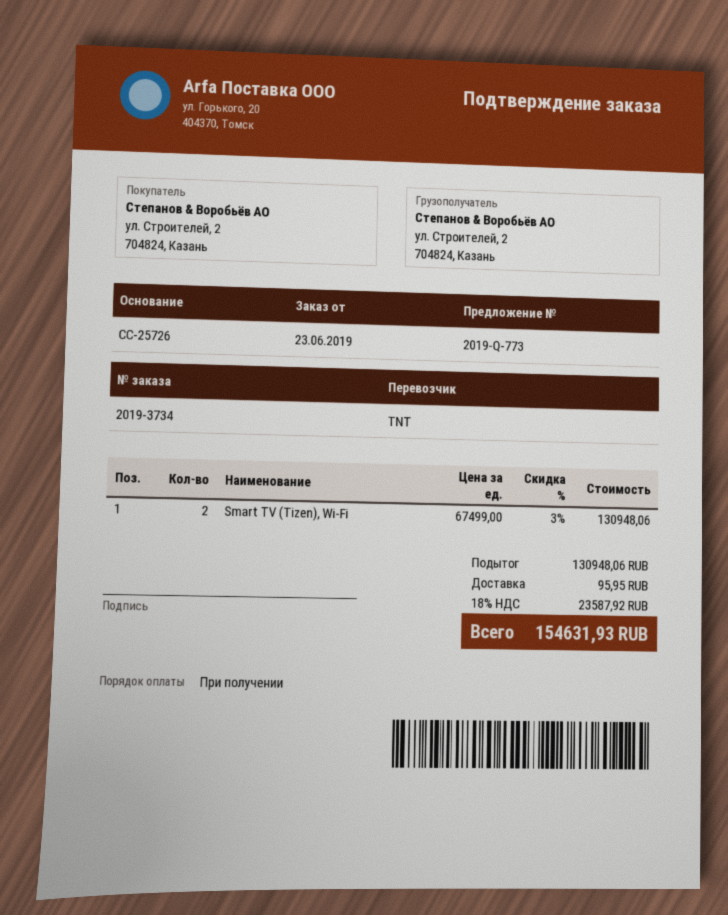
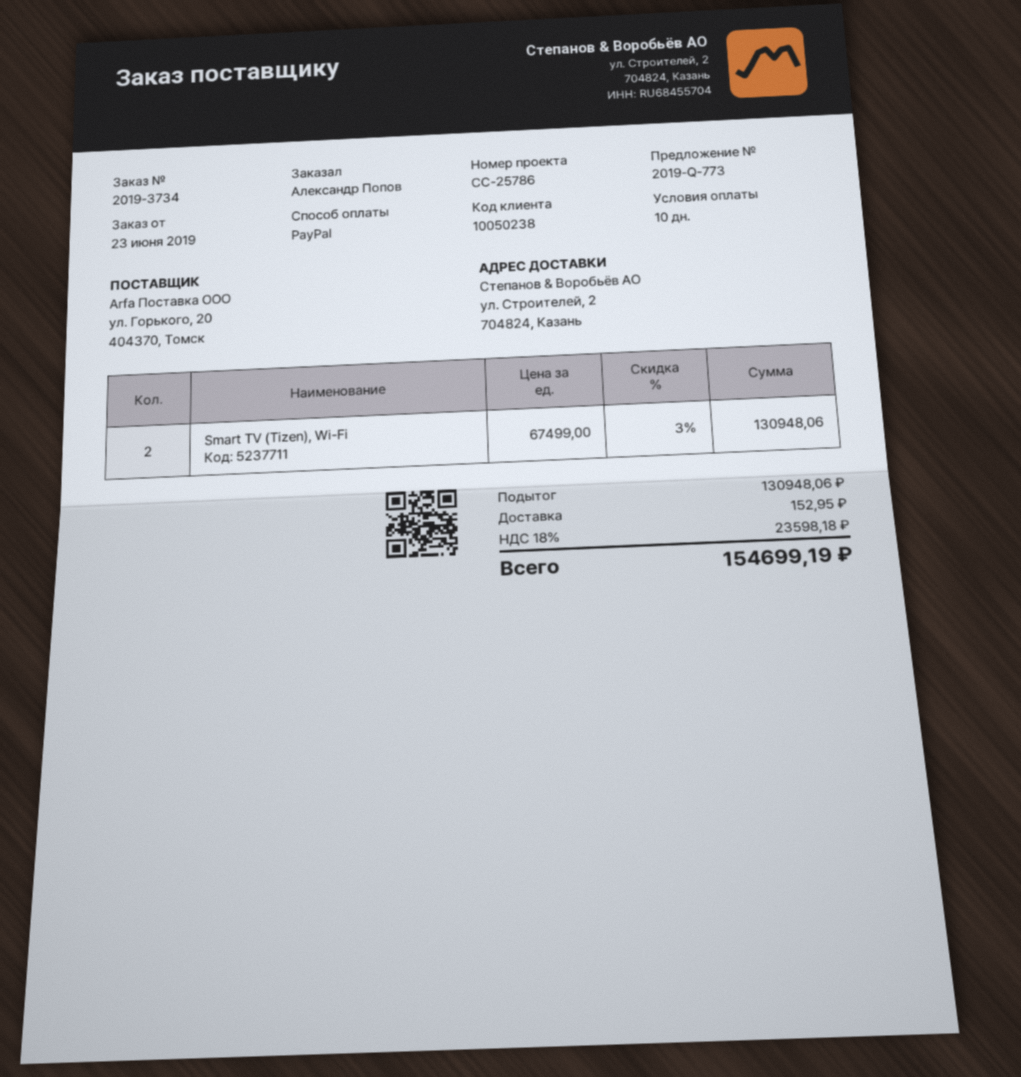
payment terms: on receipt -> 10 days
reference: CC-25726 -> CC-25786
shipping: 95.95 -> 152.95
tax: 18% = 23587.92 -> 18% = 23598.18
total: 154631.93 -> 154699.19

